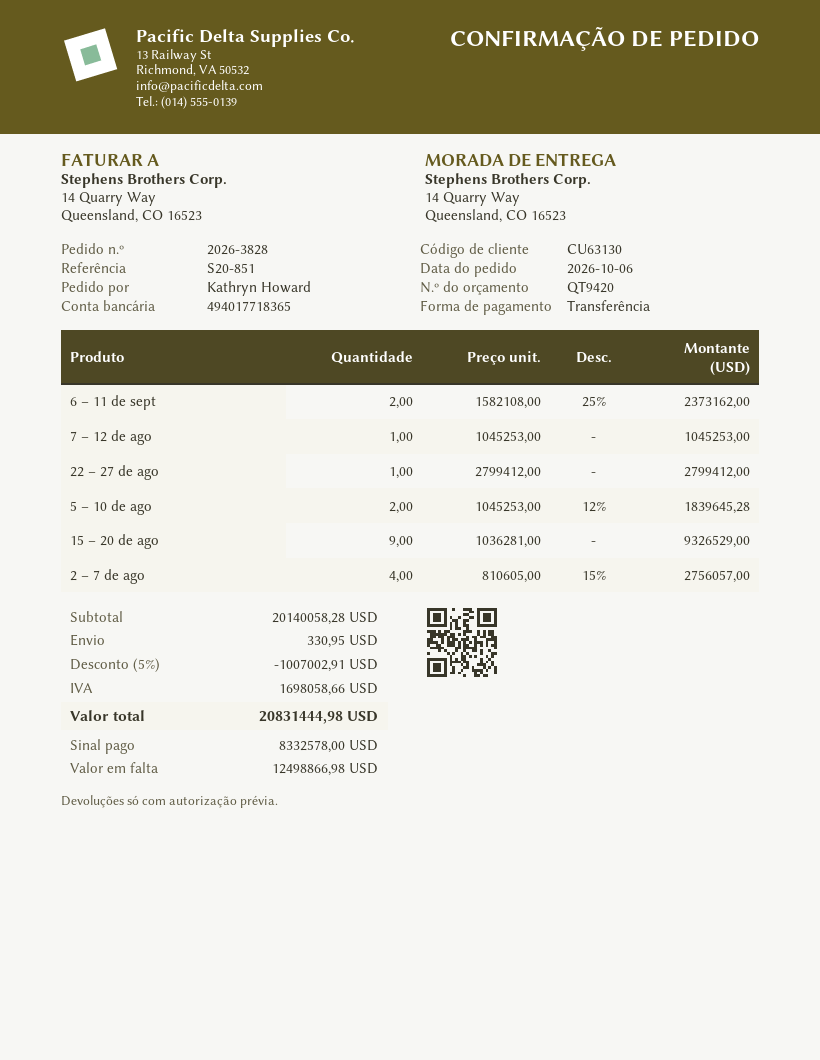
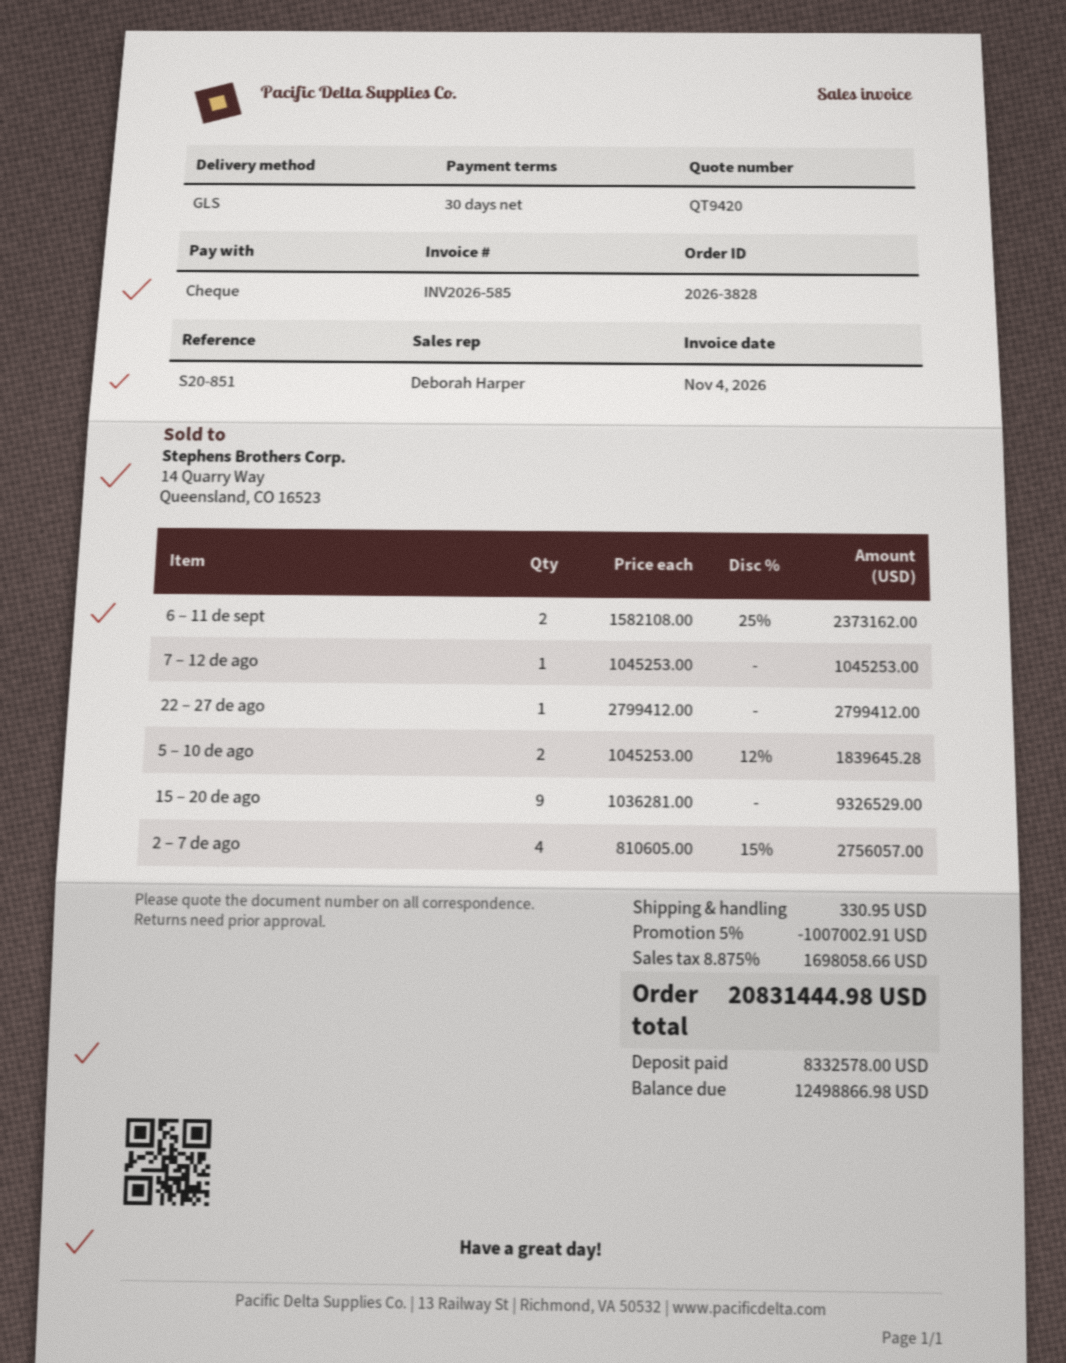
payment method: bank transfer -> cheque

